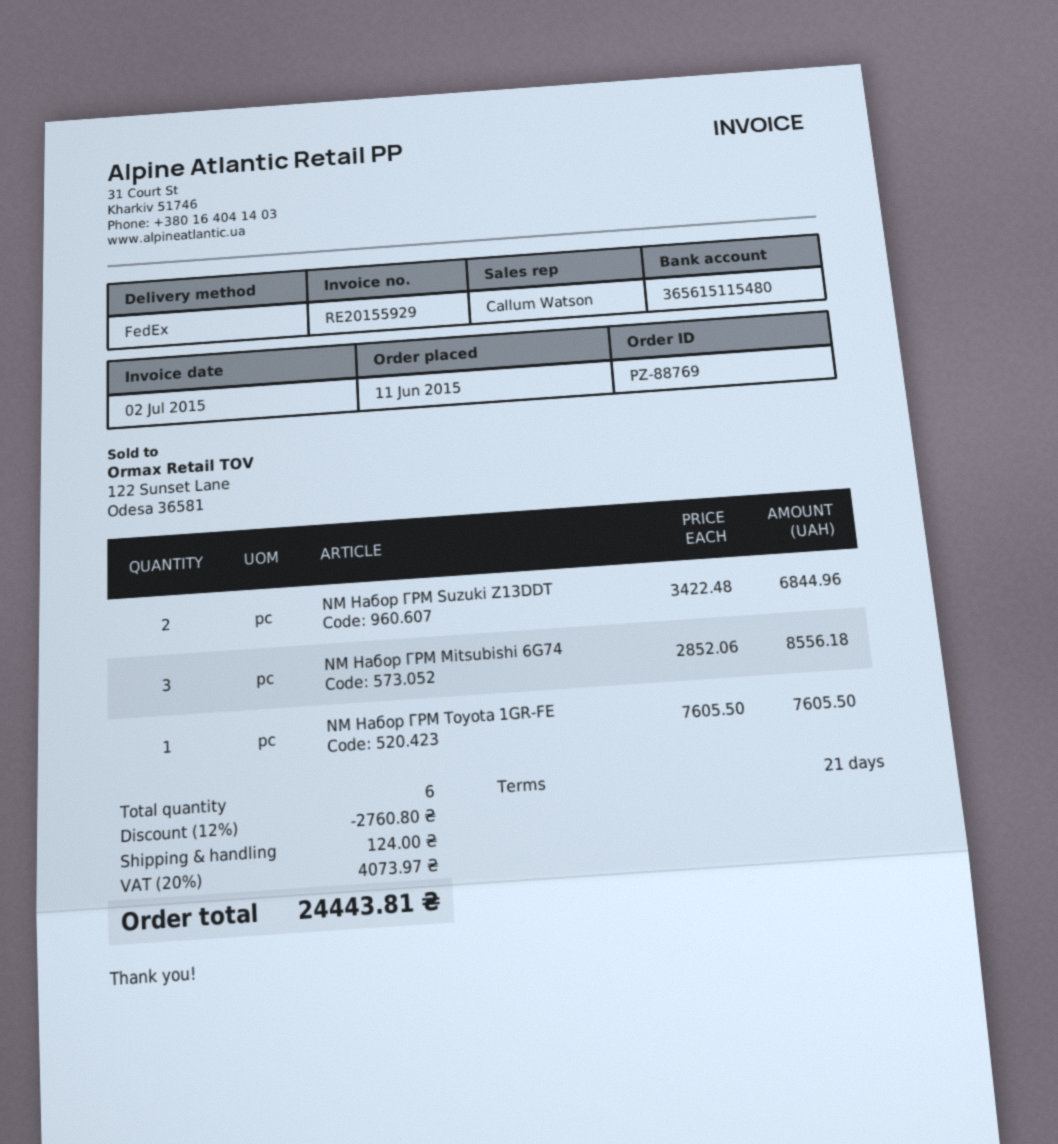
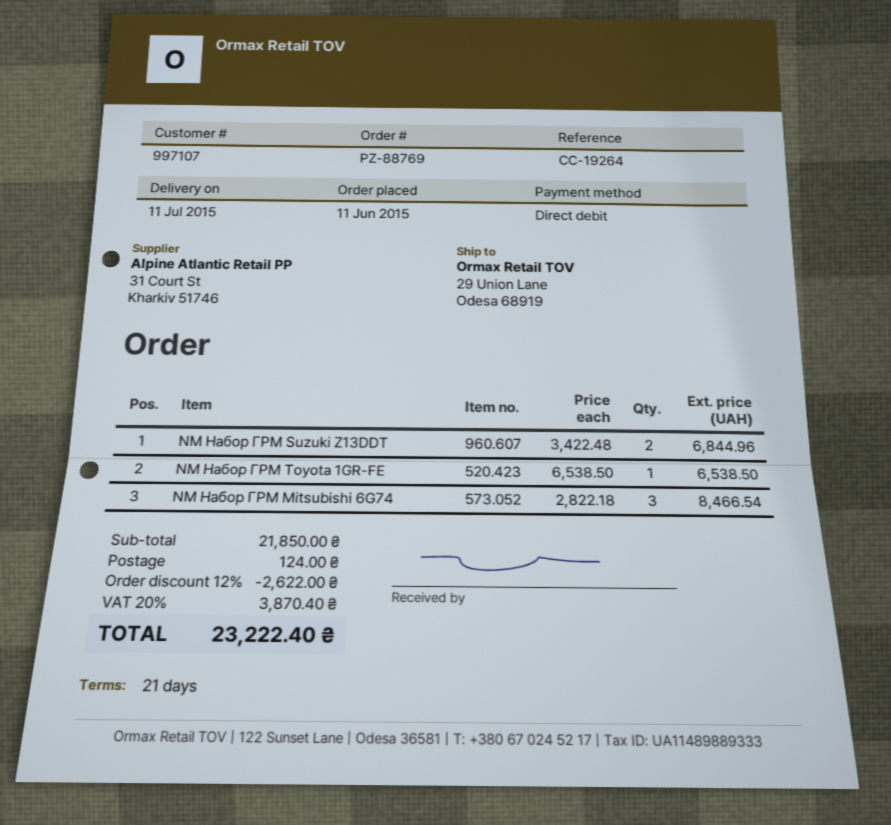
NM Набор ГРМ Mitsubishi 6G74: 3 x 2852.06 = 8556.18 -> 3 x 2822.18 = 8466.54
NM Набор ГРМ Toyota 1GR-FE: 1 x 7605.50 = 7605.50 -> 1 x 6538.50 = 6538.50
discount: 12% = 2760.80 -> 12% = 2622.00
tax: 20% = 4073.97 -> 20% = 3870.40
total: 24443.81 -> 23222.40

